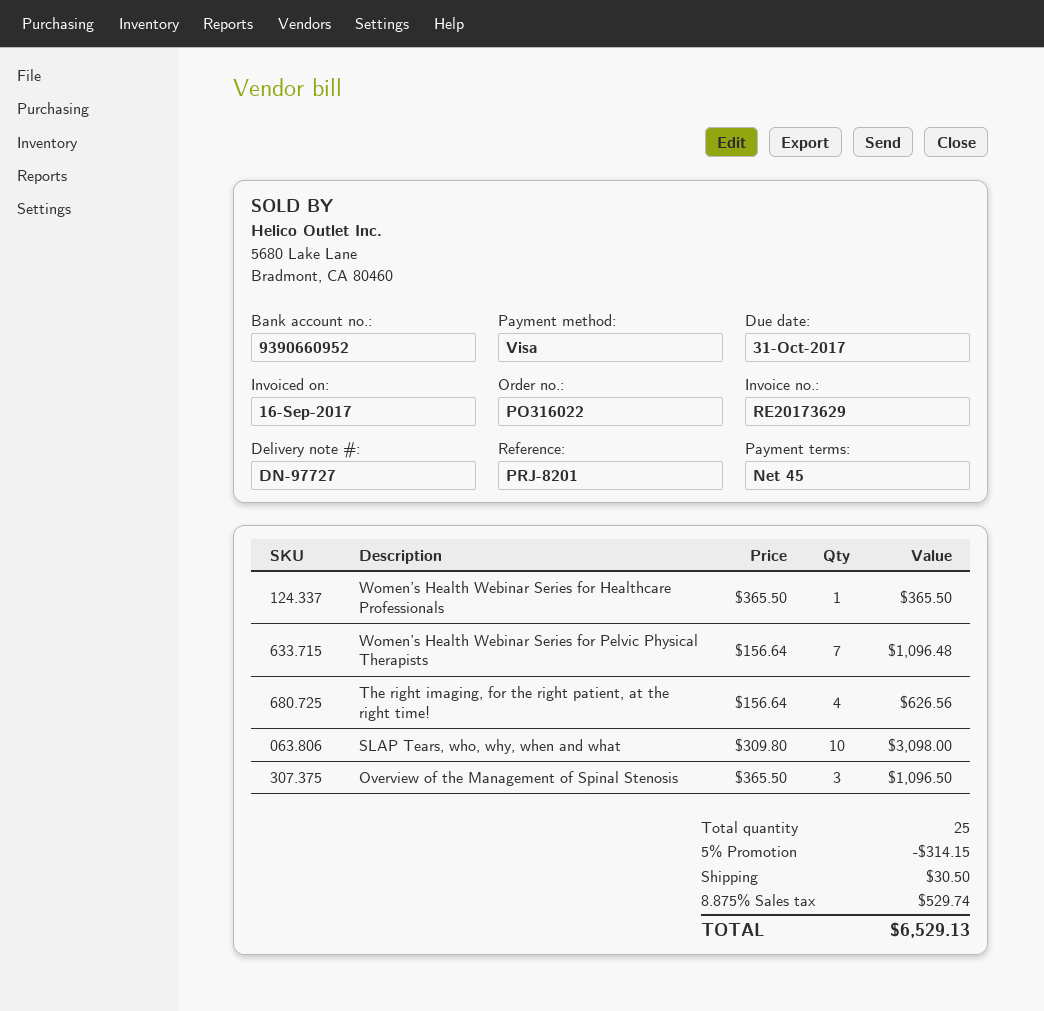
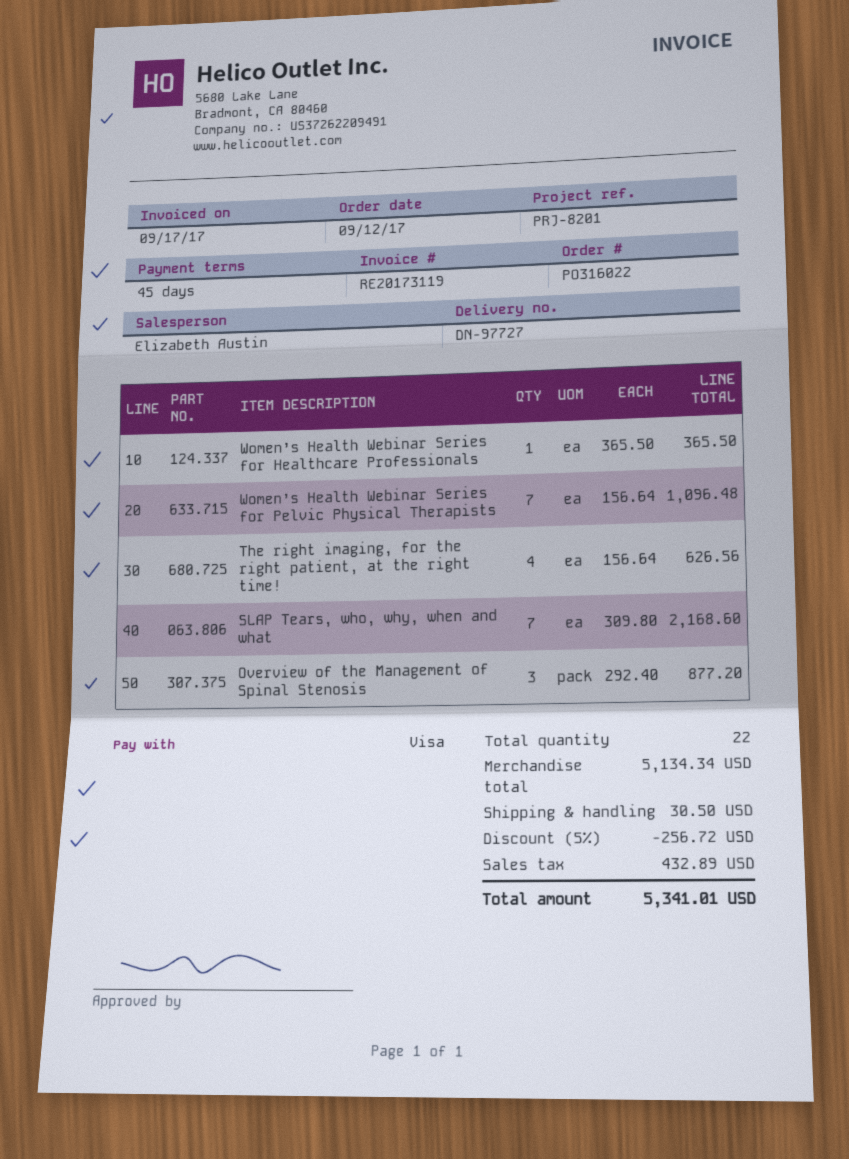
invoice number: RE20173629 -> RE20173119
invoice date: 2017-09-16 -> 2017-09-17
SLAP Tears, who, why, when and what: 10 x 309.80 = 3098.00 -> 7 x 309.80 = 2168.60
Overview of the Management of Spinal Stenosis: 3 x 365.50 = 1096.50 -> 3 x 292.40 = 877.20
total quantity: 25 -> 22
discount: 5% = 314.15 -> 5% = 256.72
tax: 529.74 -> 432.89
total: 6529.13 -> 5341.01

